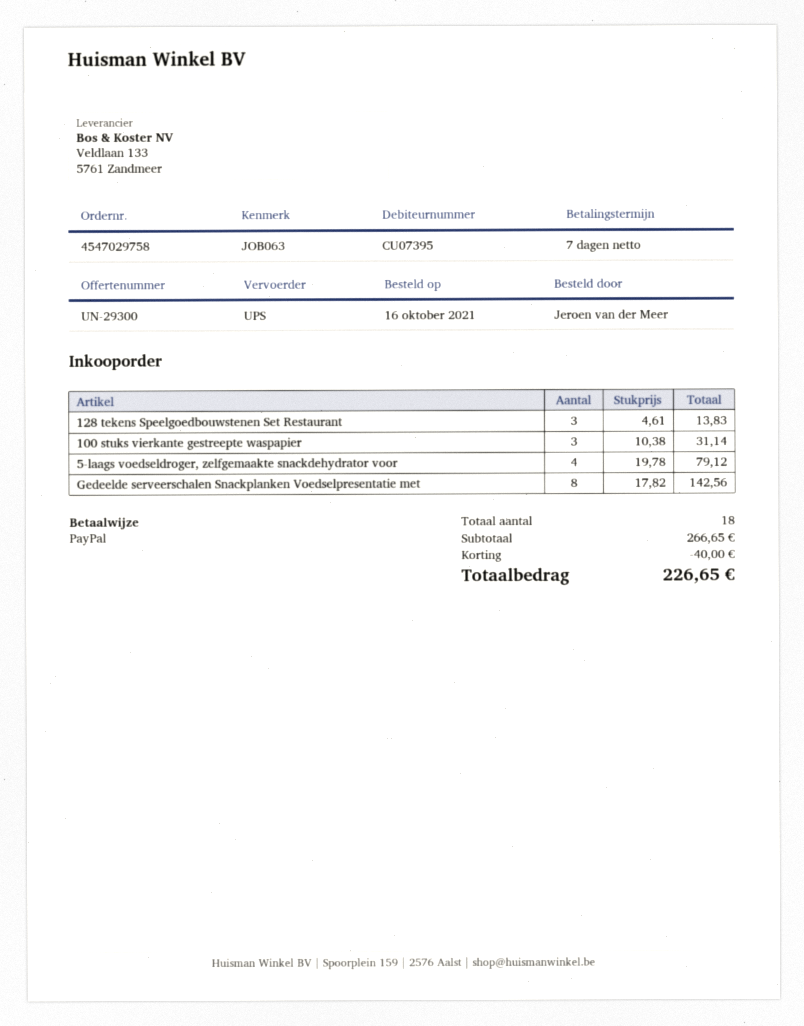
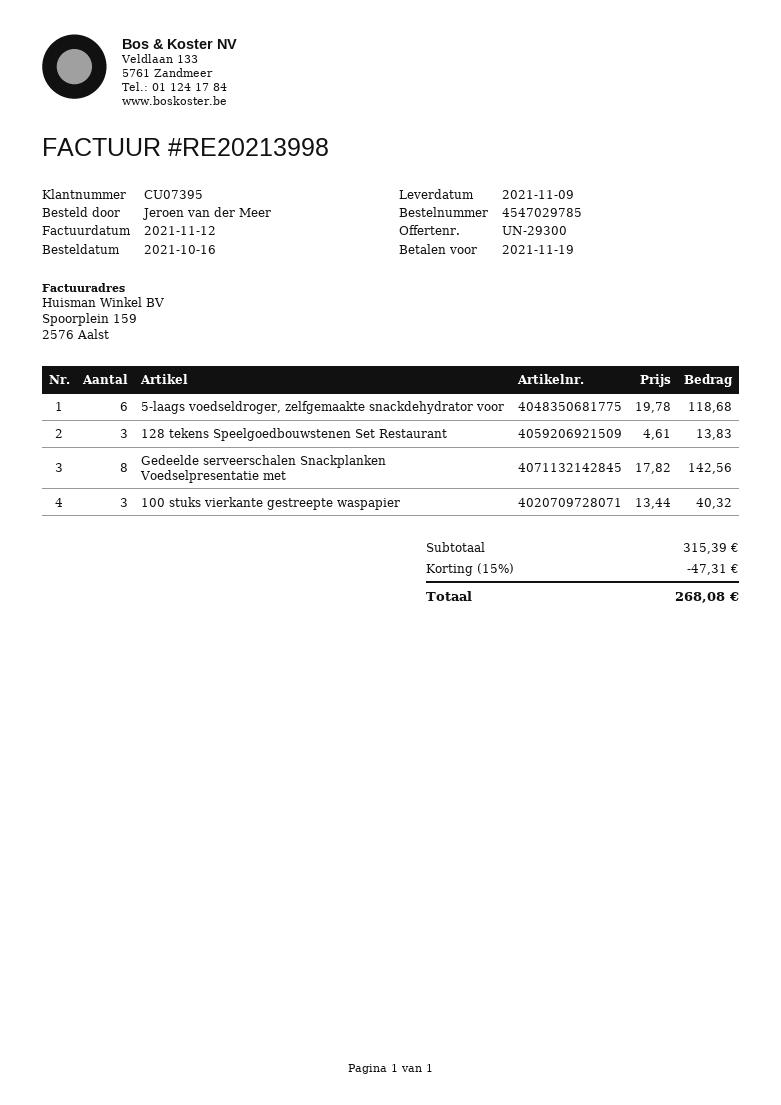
order number: 4547029758 -> 4547029785
100 stuks vierkante gestreepte waspapier: 3 x 10.38 = 31.14 -> 3 x 13.44 = 40.32
5-laags voedseldroger, zelfgemaakte snackdehydrator voor: 4 x 19.78 = 79.12 -> 6 x 19.78 = 118.68
subtotal: 266.65 -> 315.39
discount: 40.00 -> 47.31
total: 226.65 -> 268.08

